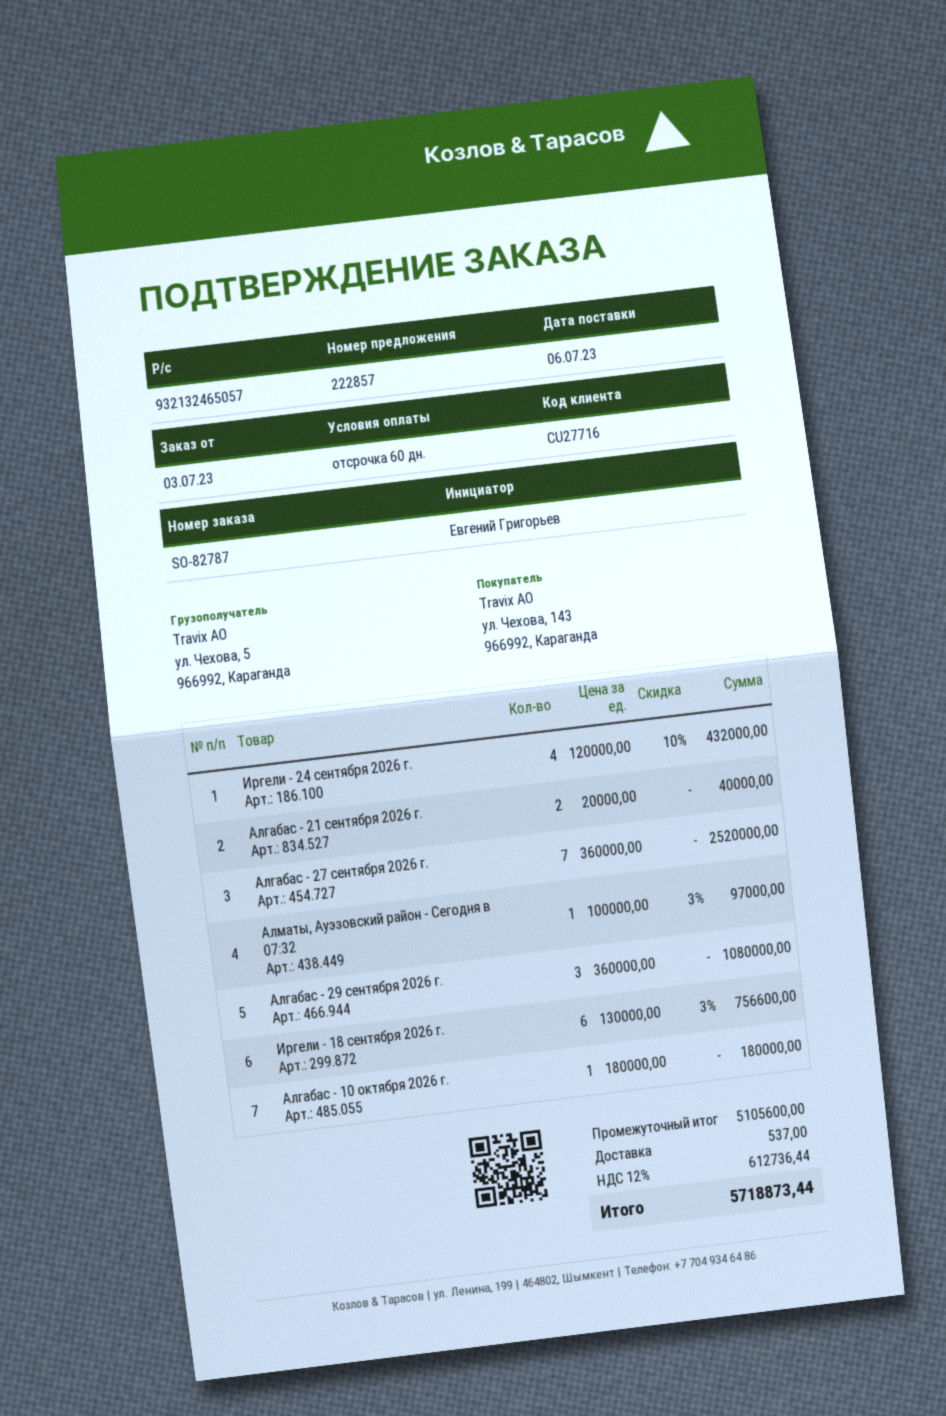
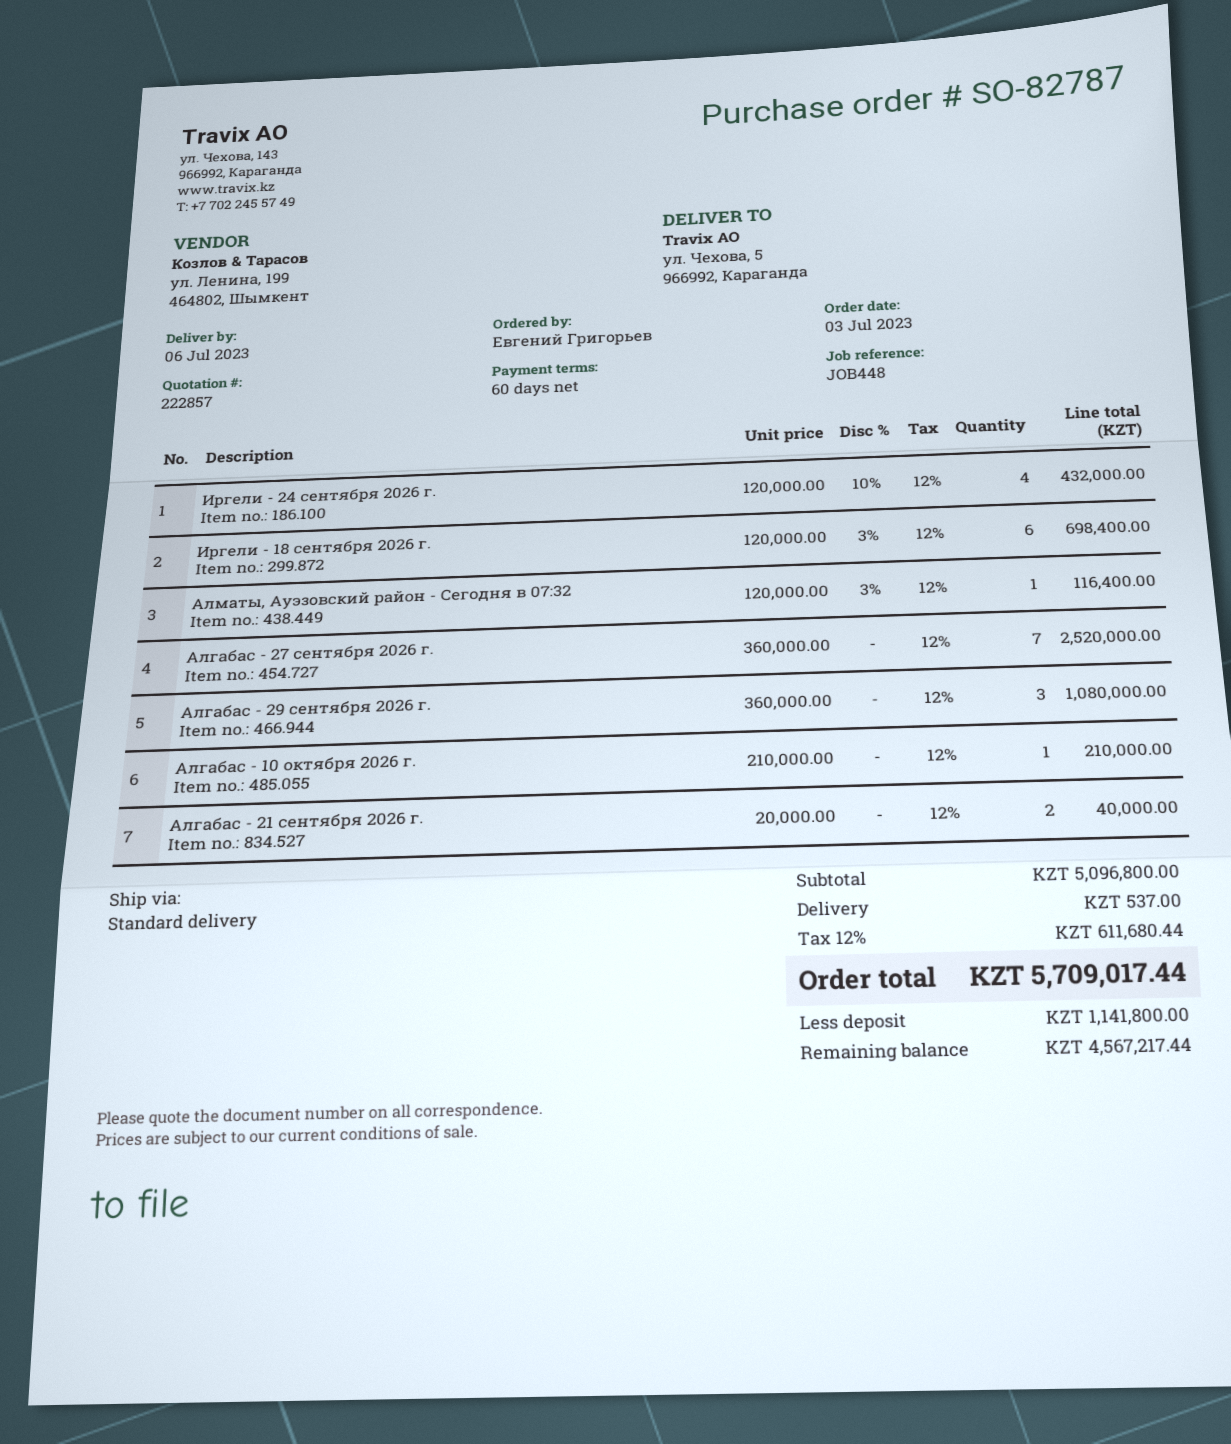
Алматы, Ауэзовский район - Сегодня в 07:32: 1 x 100000.00 - 3% = 97000.00 -> 1 x 120000.00 - 3% = 116400.00
Иргели - 18 сентября 2026 г.: 6 x 130000.00 - 3% = 756600.00 -> 6 x 120000.00 - 3% = 698400.00
Алгабас - 10 октября 2026 г.: 1 x 180000.00 = 180000.00 -> 1 x 210000.00 = 210000.00
subtotal: 5105600.00 -> 5096800.00
tax: 12% = 612736.44 -> 12% = 611680.44
total: 5718873.44 -> 5709017.44

